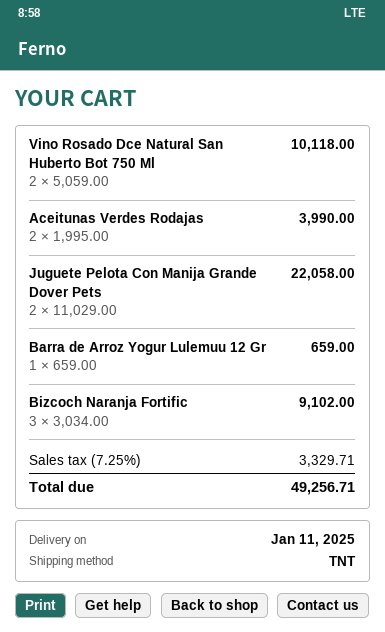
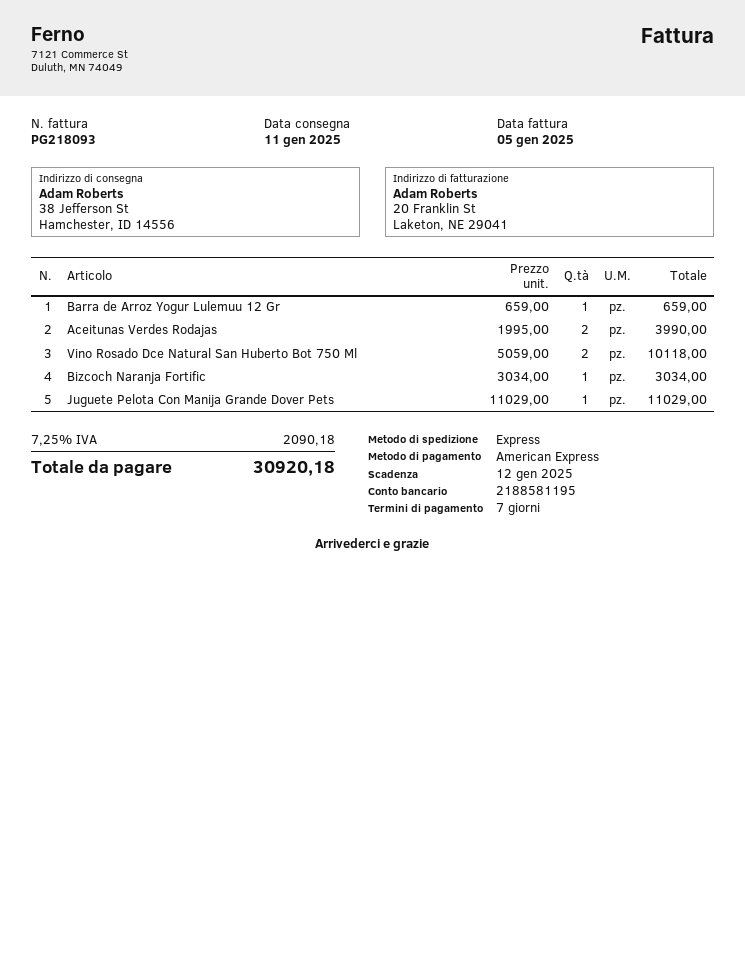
shipping method: TNT -> express
Juguete Pelota Con Manija Grande Dover Pets: 2 x 11029.00 = 22058.00 -> 1 x 11029.00 = 11029.00
Bizcoch Naranja Fortific: 3 x 3034.00 = 9102.00 -> 1 x 3034.00 = 3034.00
tax: 7.25% = 3329.71 -> 7.25% = 2090.18
total: 49256.71 -> 30920.18

